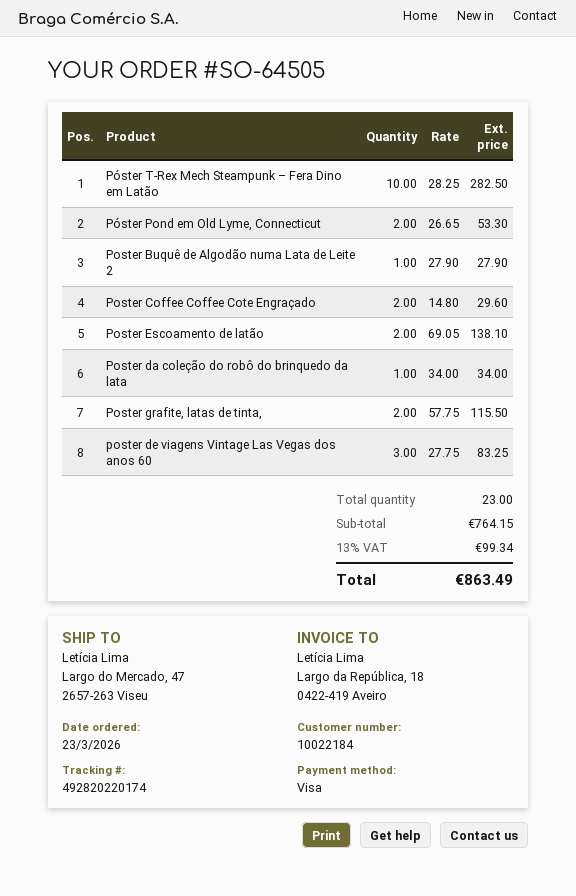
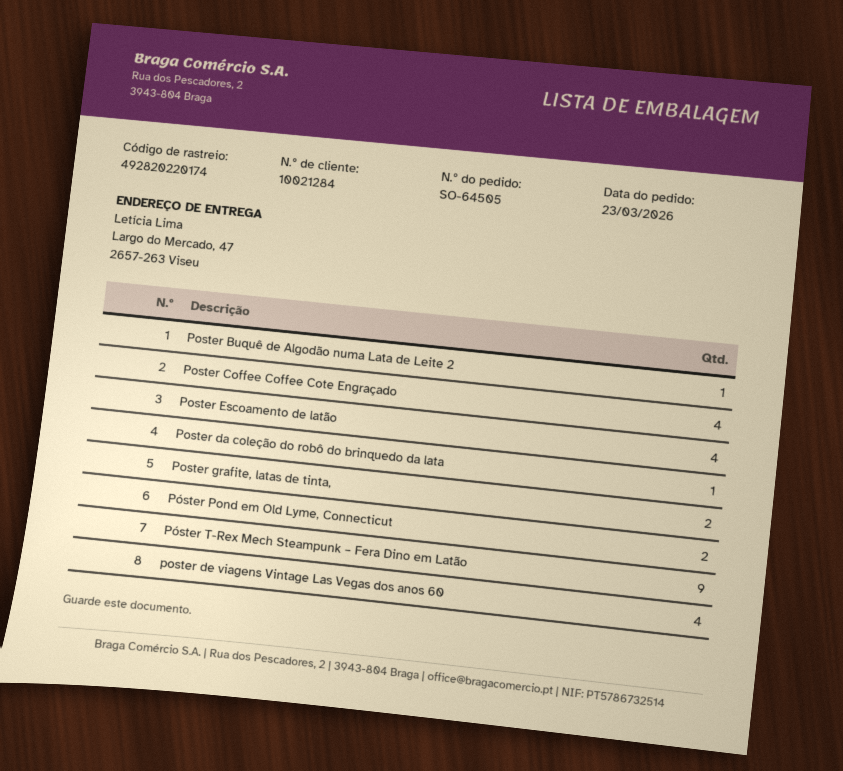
customer number: 10022184 -> 10021284
Póster T-Rex Mech Steampunk – Fera Dino em Latão: 10 -> 9
Poster Coffee Coffee Cote Engraçado: 2 -> 4
Poster Escoamento de latão: 2 -> 4
poster de viagens Vintage Las Vegas dos anos 60: 3 -> 4

